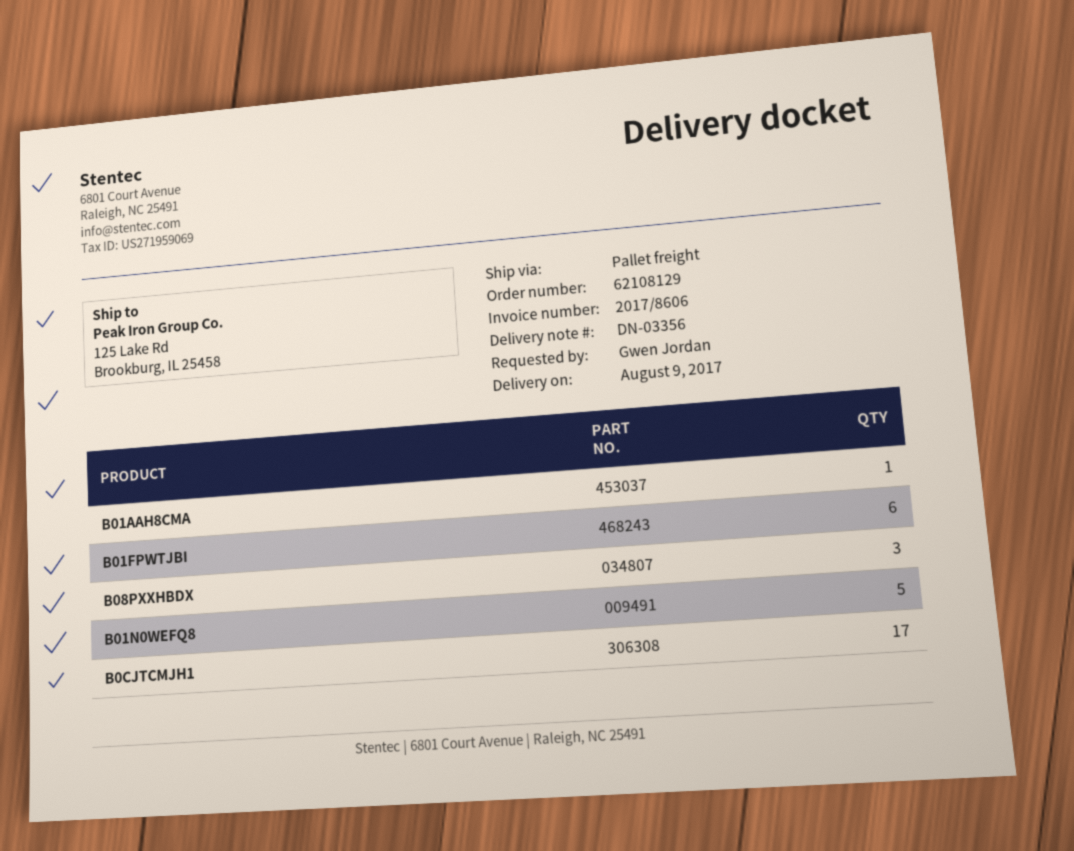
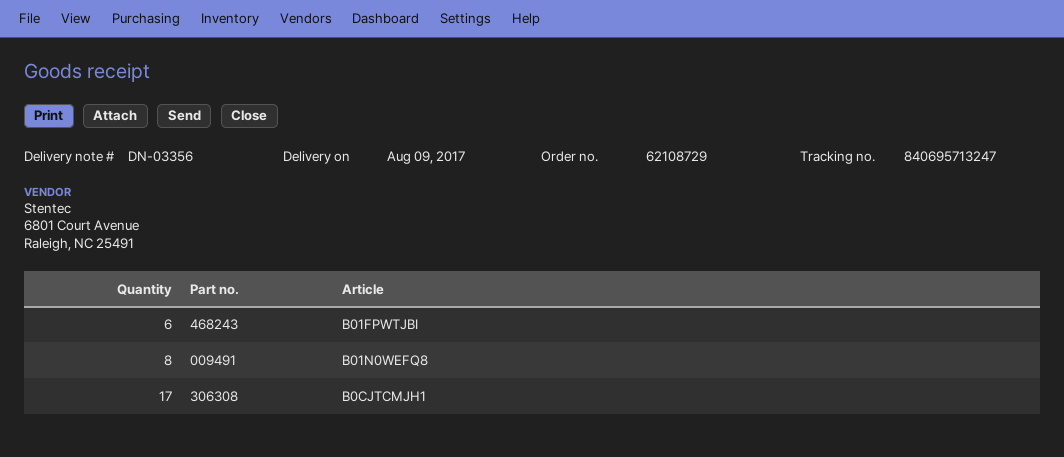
order number: 62108129 -> 62108729
B01AAH8CMA: 1 -> none
B08PXXHBDX: 3 -> none
B01N0WEFQ8: 5 -> 8

